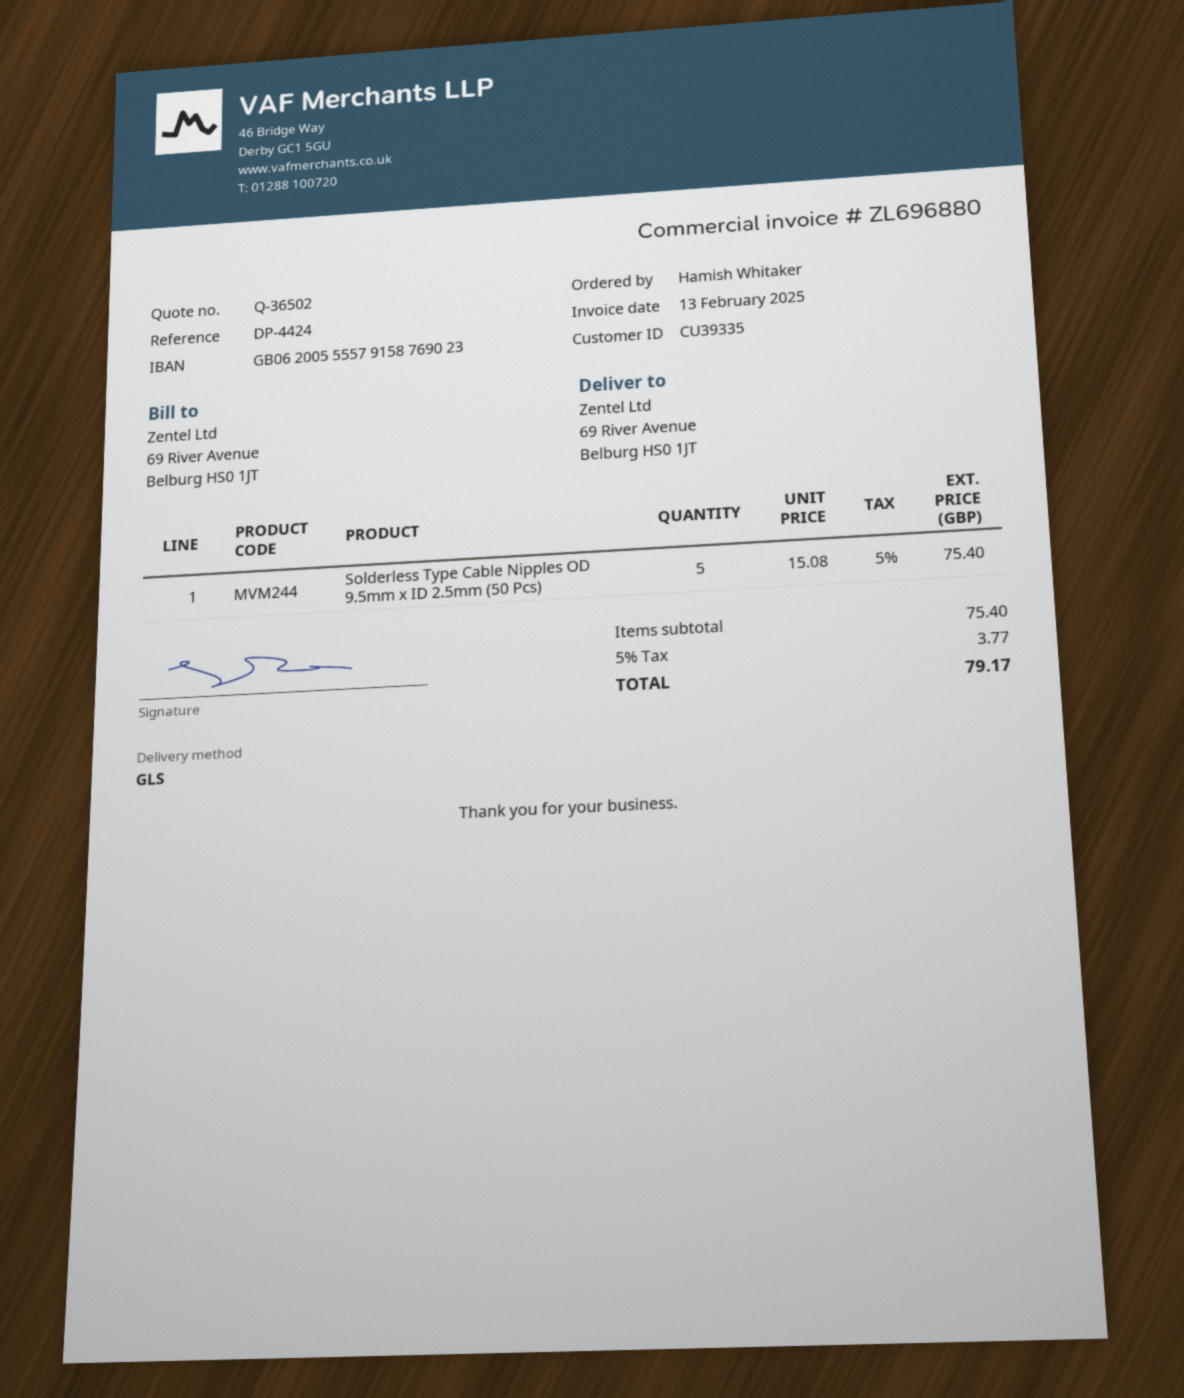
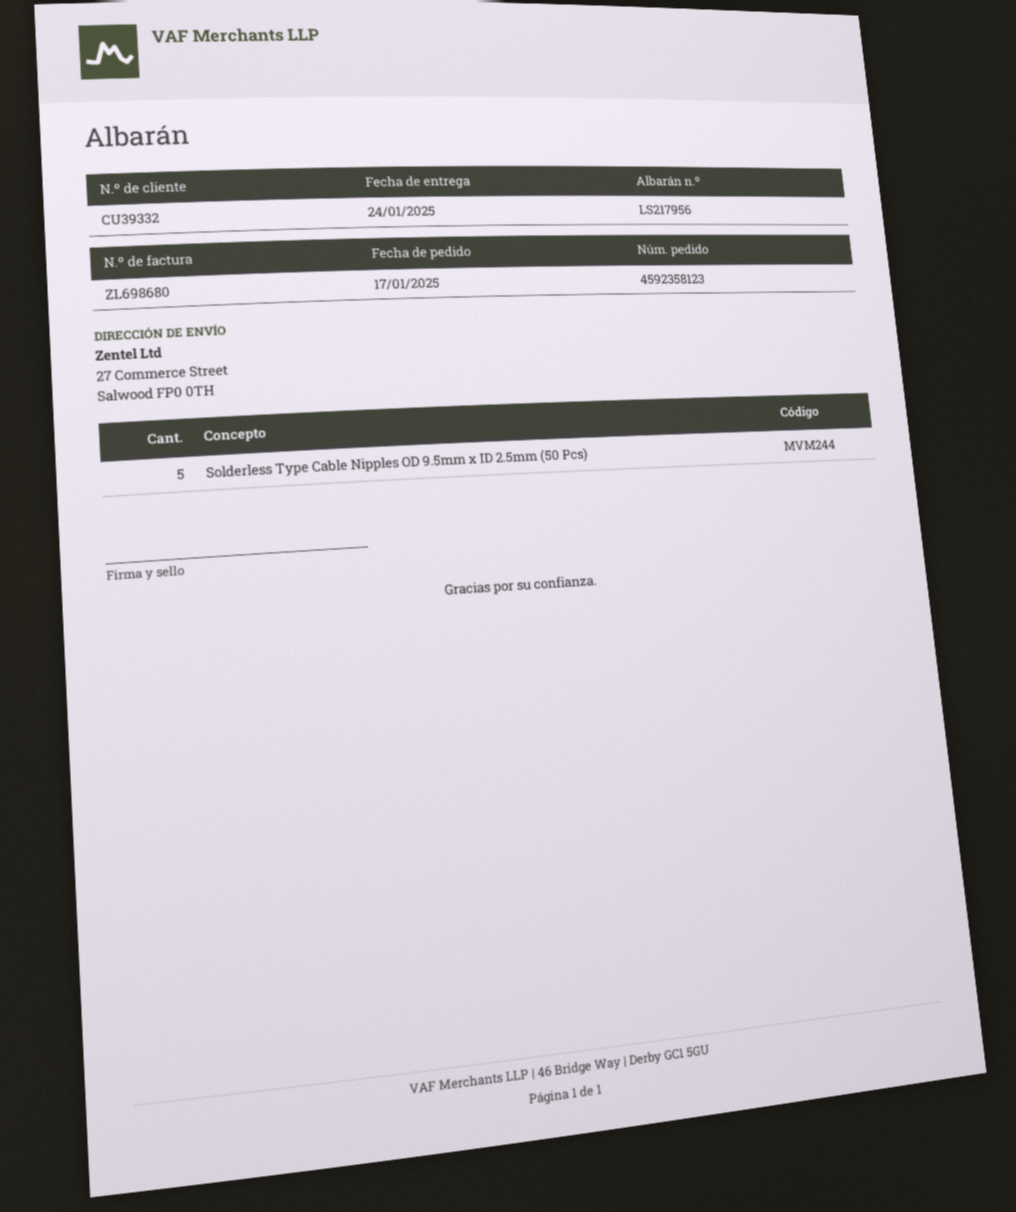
invoice number: ZL696880 -> ZL698680
customer number: CU39335 -> CU39332
ship to: 69 River Avenue, Belburg HS0 1JT -> 27 Commerce Street, Salwood FP0 0TH

